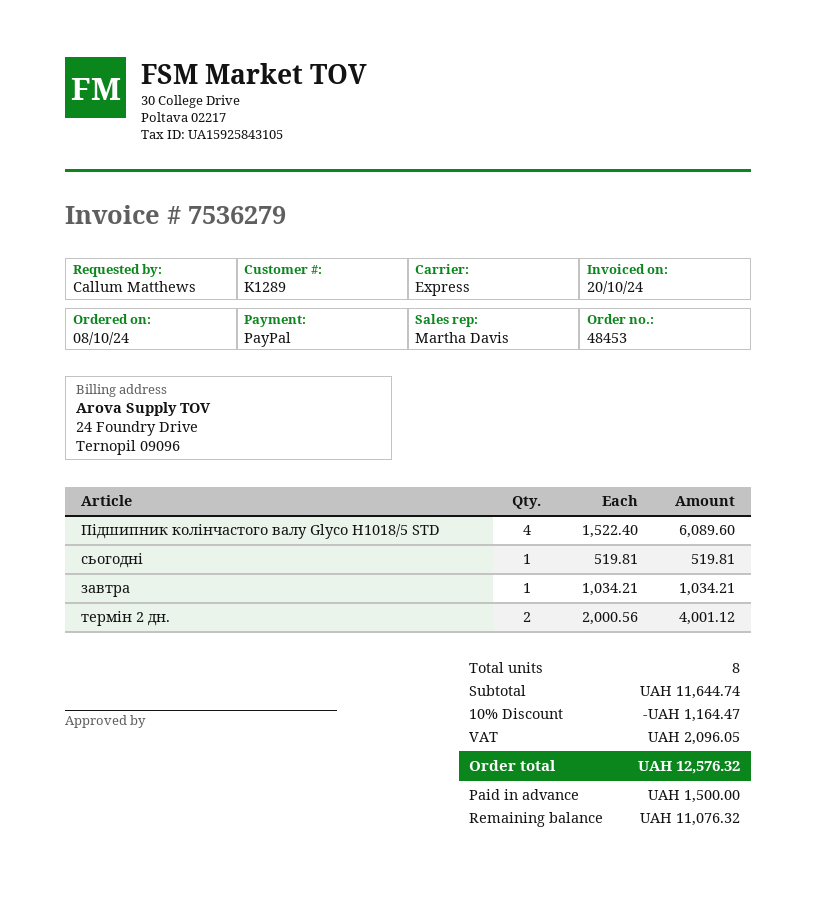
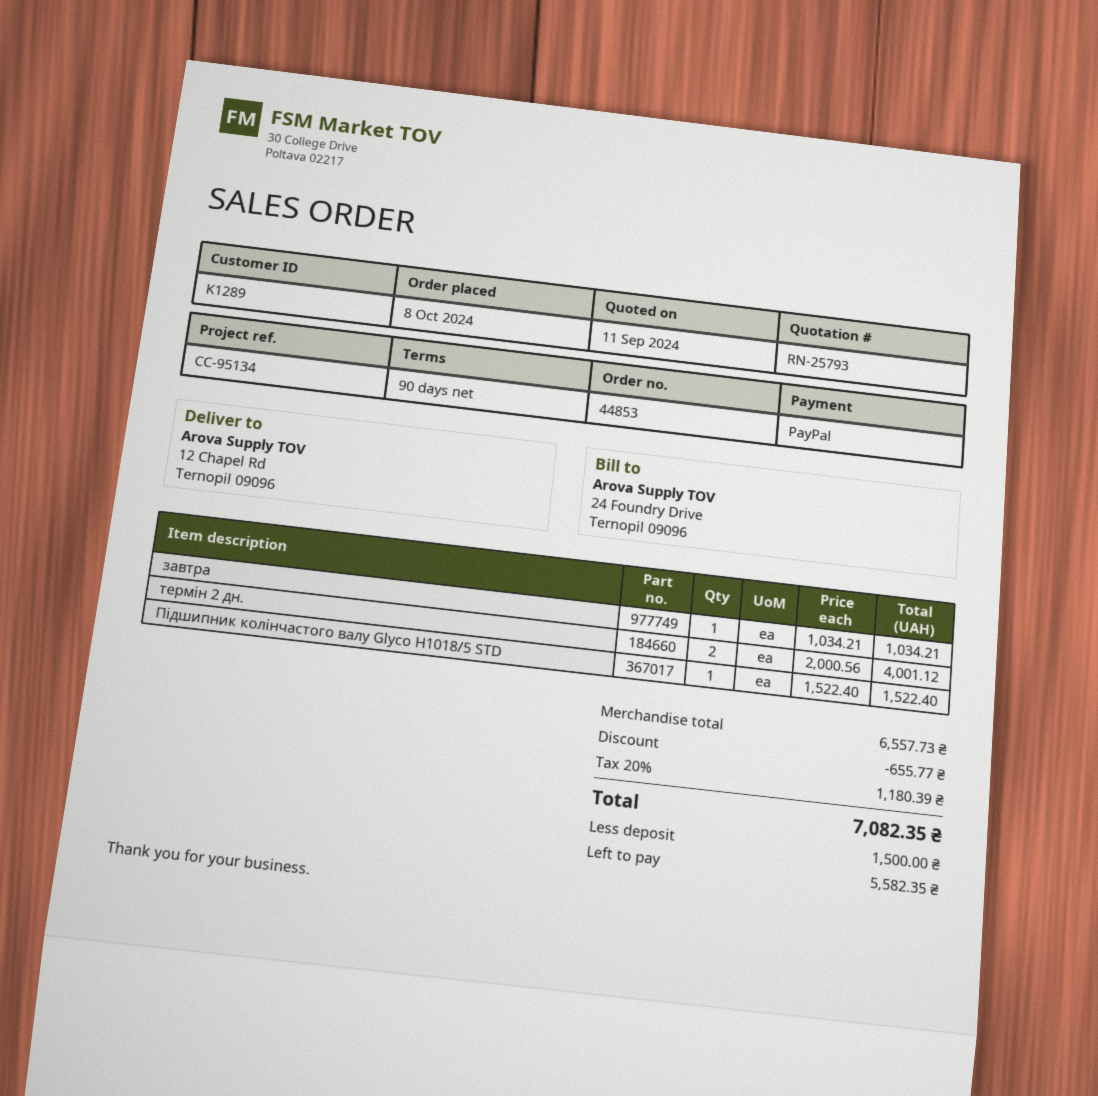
order number: 48453 -> 44853
Підшипник колінчастого валу Glyco H1018/5 STD: 4 x 1522.40 = 6089.60 -> 1 x 1522.40 = 1522.40
сьогодні: 1 x 519.81 = 519.81 -> none
subtotal: 11644.74 -> 6557.73
discount: 1164.47 -> 655.77
tax: 2096.05 -> 1180.39
total: 12576.32 -> 7082.35
balance: 11076.32 -> 5582.35

